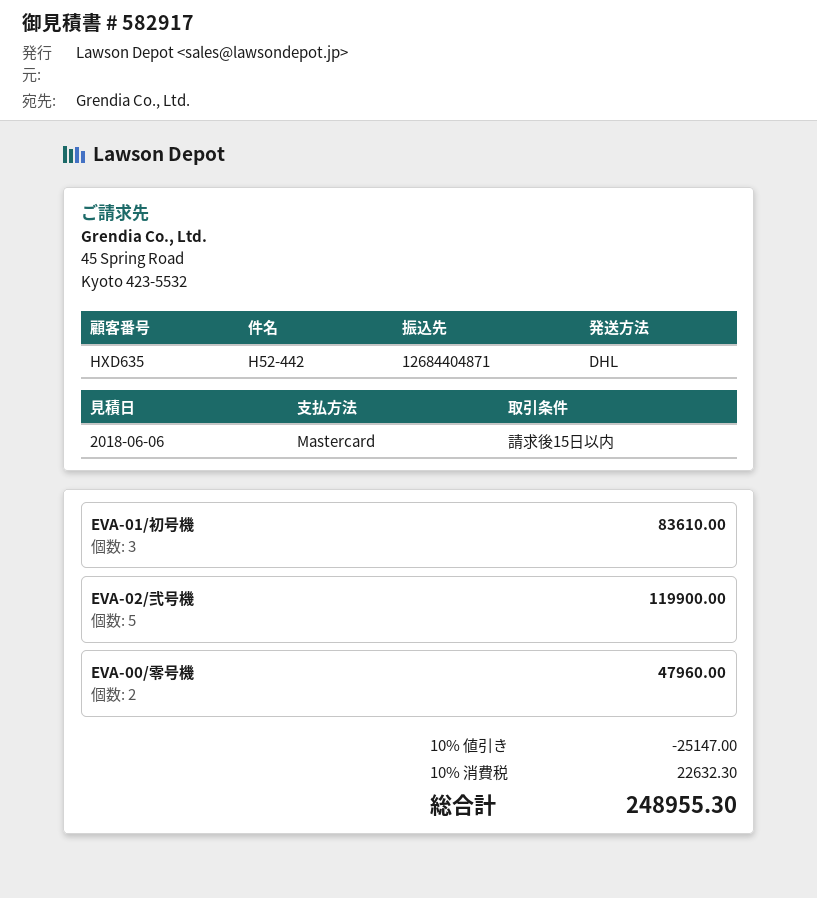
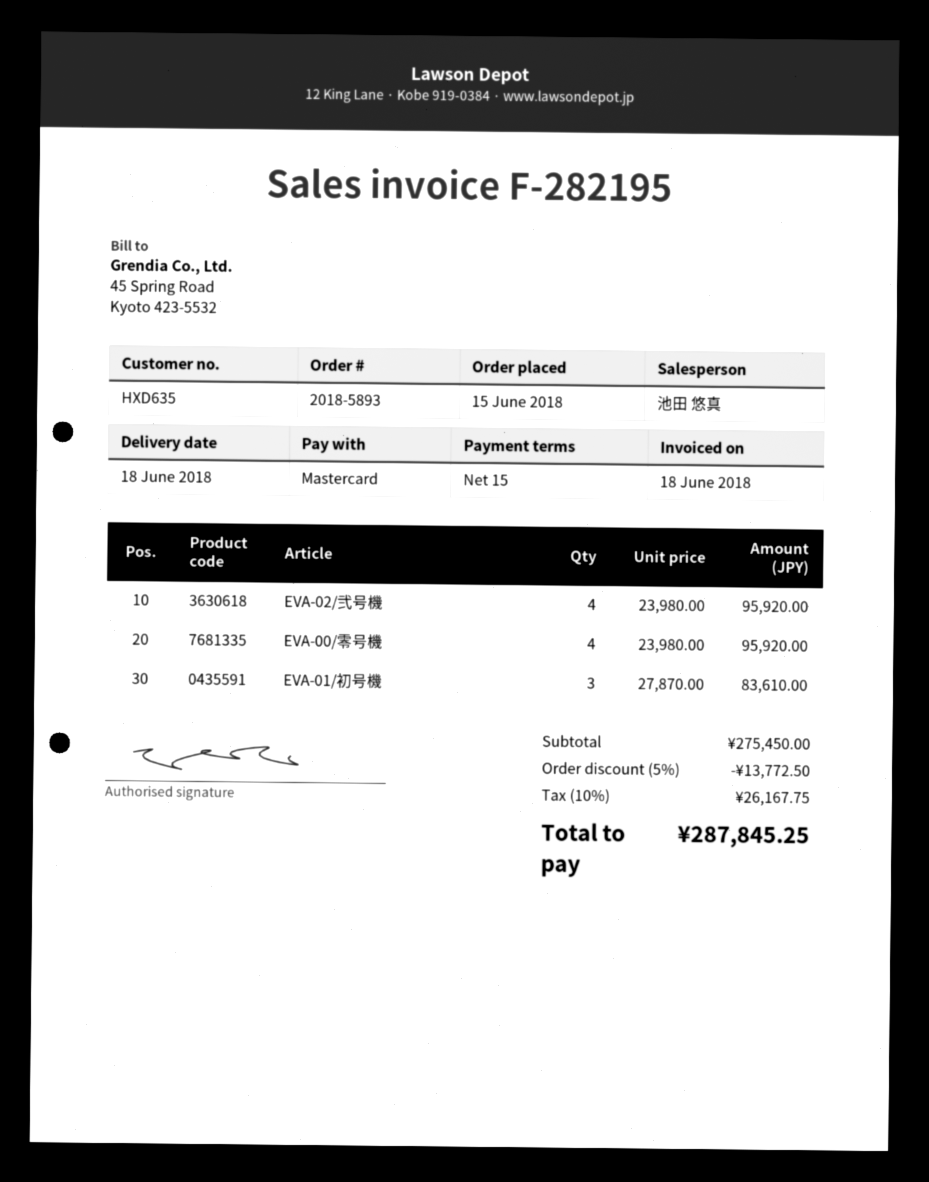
EVA-02/弐号機: 5 for 119900.00 -> 4 for 95920.00
EVA-00/零号機: 2 for 47960.00 -> 4 for 95920.00
discount: 10% = 25147.00 -> 5% = 13772.50
tax: 10% = 22632.30 -> 10% = 26167.75
total: 248955.30 -> 287845.25

